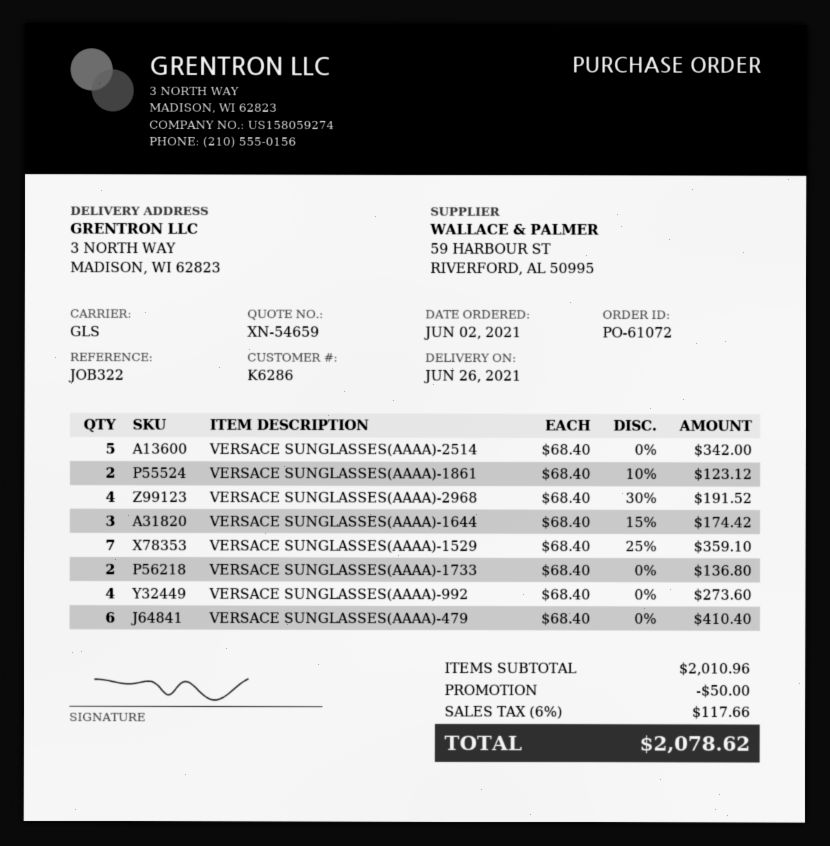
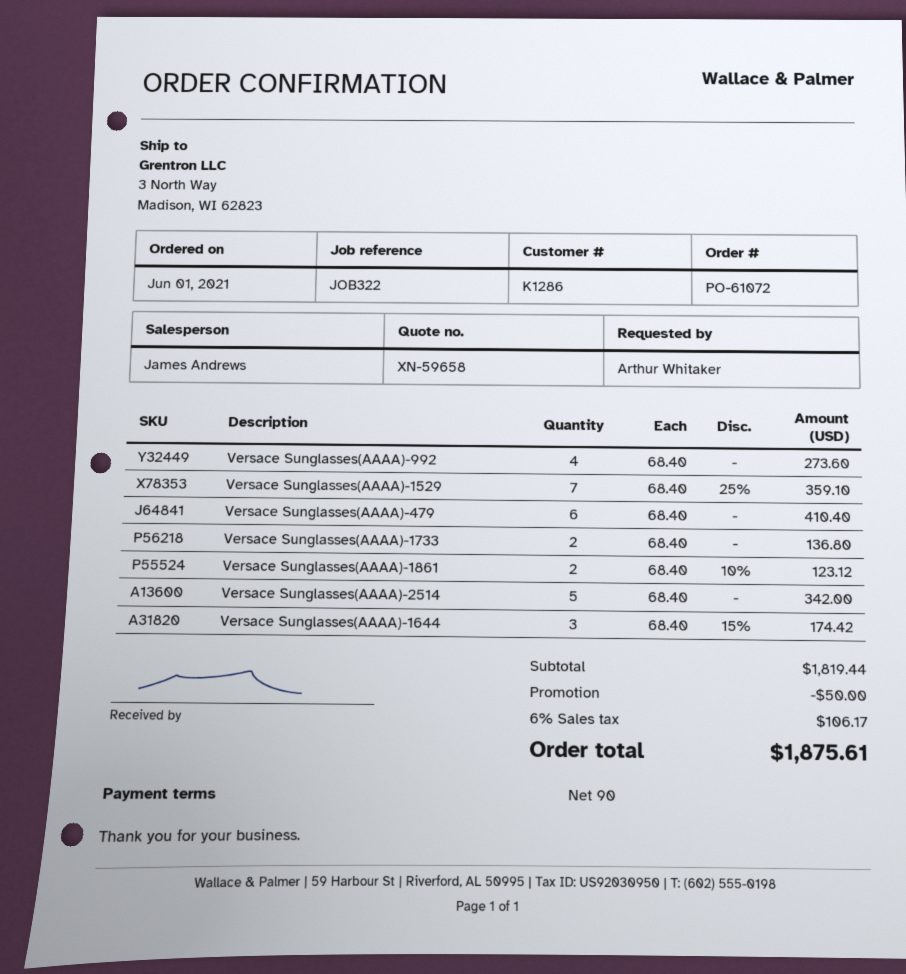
quote number: XN-54659 -> XN-59658
order date: 2021-06-02 -> 2021-06-01
customer number: K6286 -> K1286
VERSACE SUNGLASSES(AAAA)-2968: 4 x 68.40 - 30% = 191.52 -> none
subtotal: 2010.96 -> 1819.44
tax: 6% = 117.66 -> 6% = 106.17
total: 2078.62 -> 1875.61

